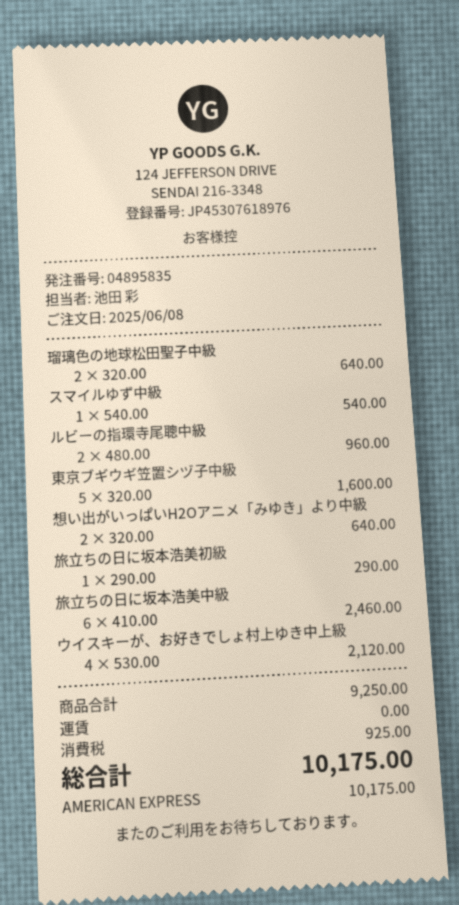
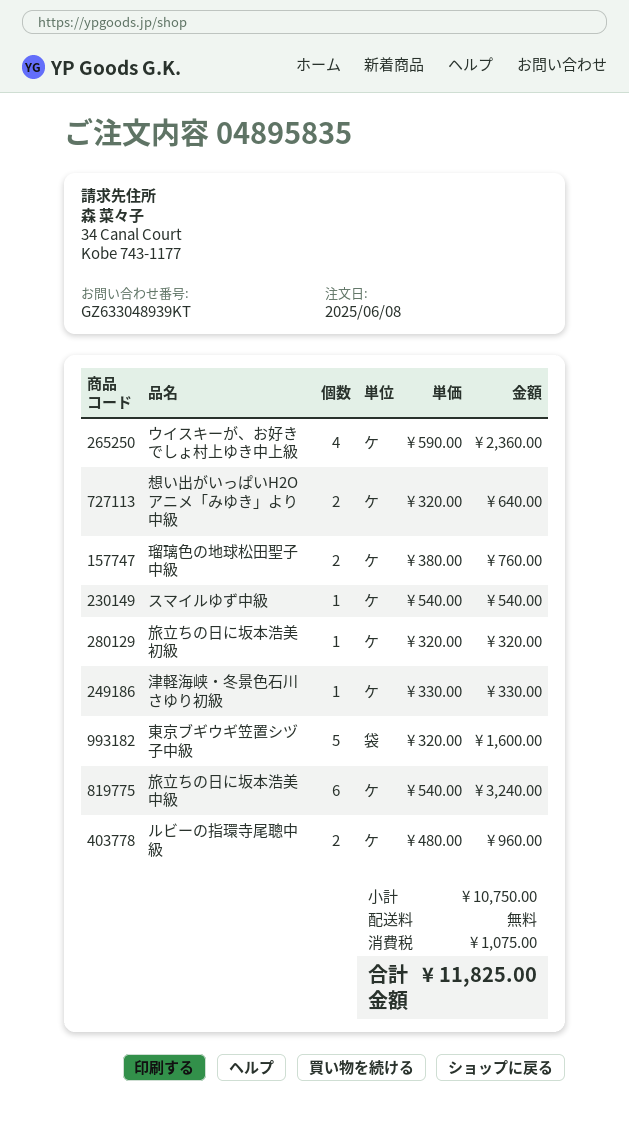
瑠璃色の地球松田聖子中級: 2 x 320.00 = 640.00 -> 2 x 380.00 = 760.00
旅立ちの日に坂本浩美初級: 1 x 290.00 = 290.00 -> 1 x 320.00 = 320.00
旅立ちの日に坂本浩美中級: 6 x 410.00 = 2460.00 -> 6 x 540.00 = 3240.00
ウイスキーが、お好きでしょ村上ゆき中上級: 4 x 530.00 = 2120.00 -> 4 x 590.00 = 2360.00
津軽海峡・冬景色石川さゆり初級: none -> 1 x 330.00 = 330.00
subtotal: 9250.00 -> 10750.00
tax: 925.00 -> 1075.00
total: 10175.00 -> 11825.00

